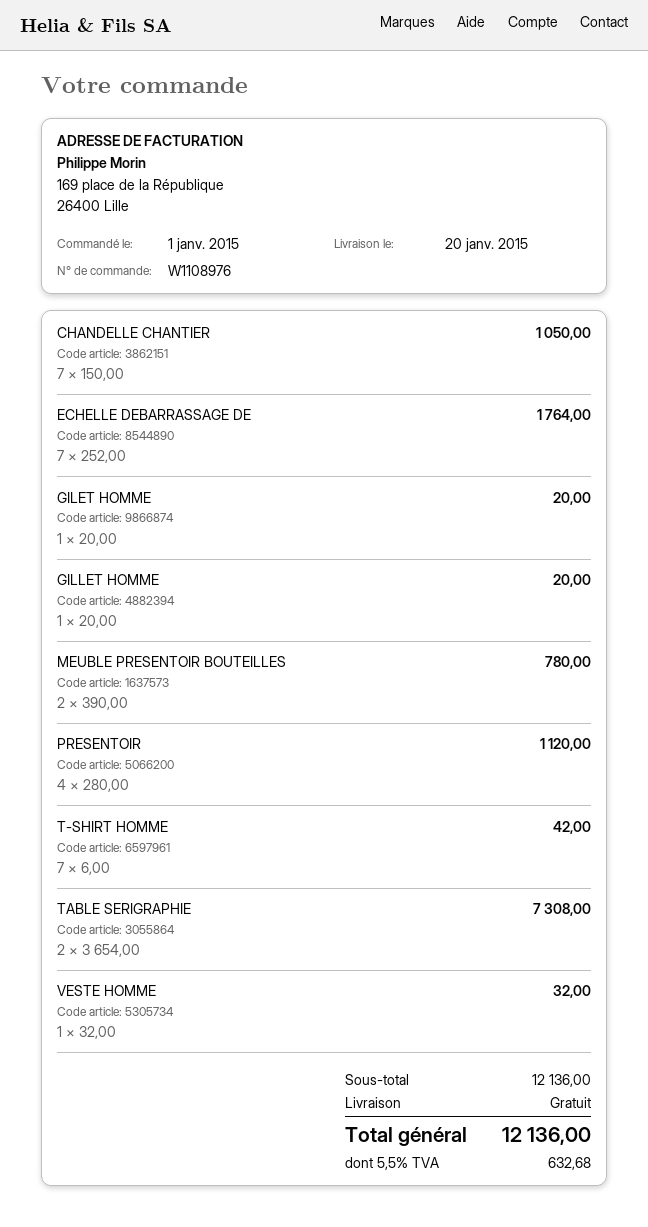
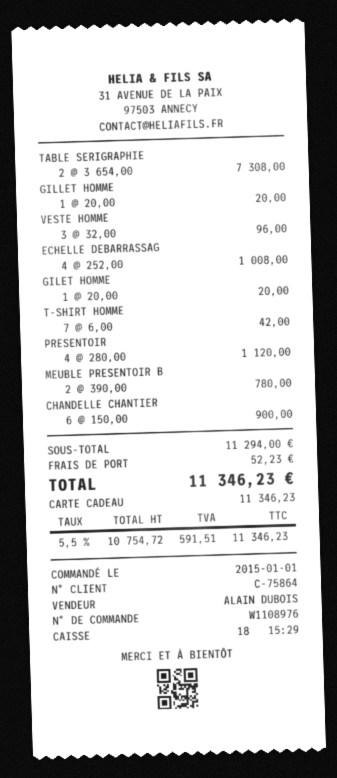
CHANDELLE CHANTIER: 7 x 150.00 = 1050.00 -> 6 x 150.00 = 900.00
ECHELLE DEBARRASSAGE DE: 7 x 252.00 = 1764.00 -> 4 x 252.00 = 1008.00
VESTE HOMME: 1 x 32.00 = 32.00 -> 3 x 32.00 = 96.00
subtotal: 12136.00 -> 11294.00
shipping: 0.00 -> 52.23
tax: 5.5% = 632.68 -> 5.5% = 591.51
total: 12136.00 -> 11346.23

